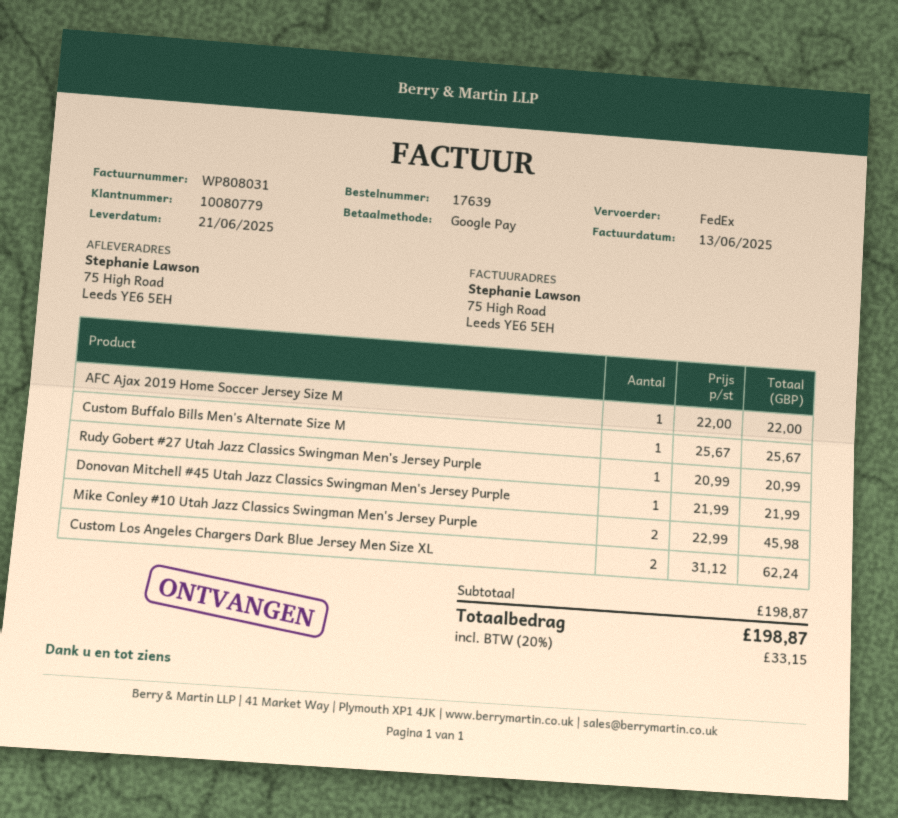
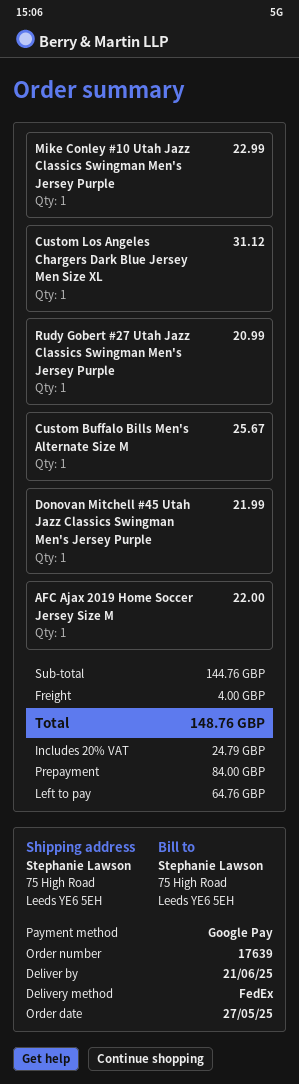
Mike Conley #10 Utah Jazz Classics Swingman Men's Jersey Purple: 2 for 45.98 -> 1 for 22.99
Custom Los Angeles Chargers Dark Blue Jersey Men Size XL: 2 for 62.24 -> 1 for 31.12
subtotal: 198.87 -> 144.76
shipping: none -> 4.00
tax: 20% = 33.15 -> 20% = 24.79
total: 198.87 -> 148.76

